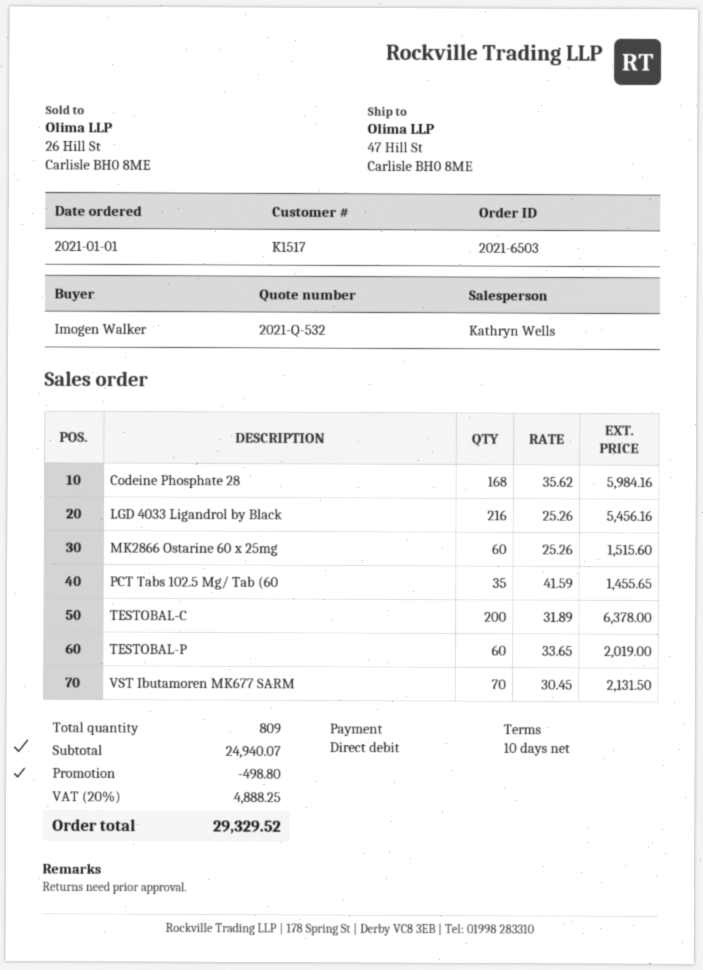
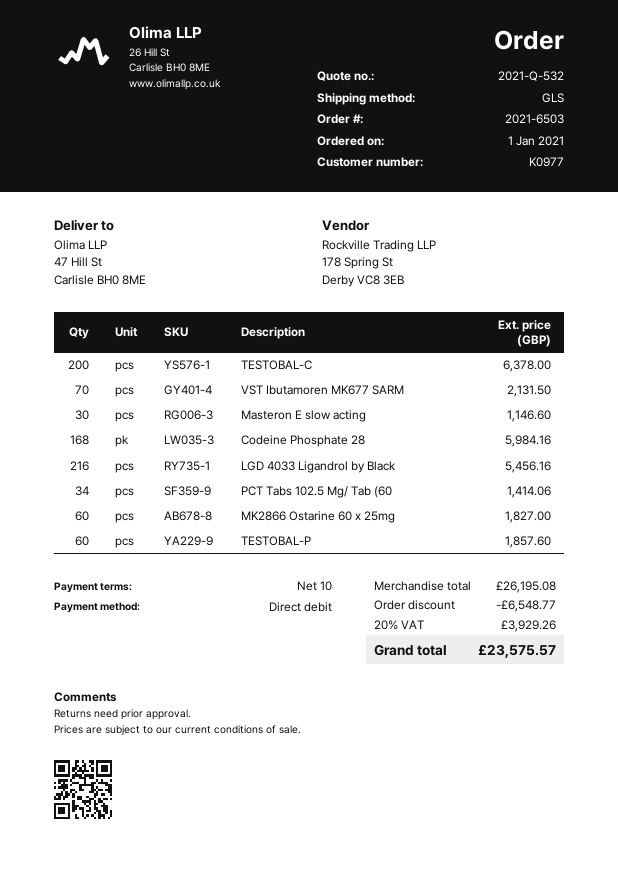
customer number: K1517 -> K0977
MK2866 Ostarine 60 x 25mg: 60 for 1515.60 -> 60 for 1827.00
PCT Tabs 102.5 Mg/ Tab (60: 35 for 1455.65 -> 34 for 1414.06
TESTOBAL-P: 60 for 2019.00 -> 60 for 1857.60
Masteron E slow acting: none -> 30 for 1146.60
subtotal: 24940.07 -> 26195.08
discount: 498.80 -> 6548.77
tax: 20% = 4888.25 -> 20% = 3929.26
total: 29329.52 -> 23575.57

